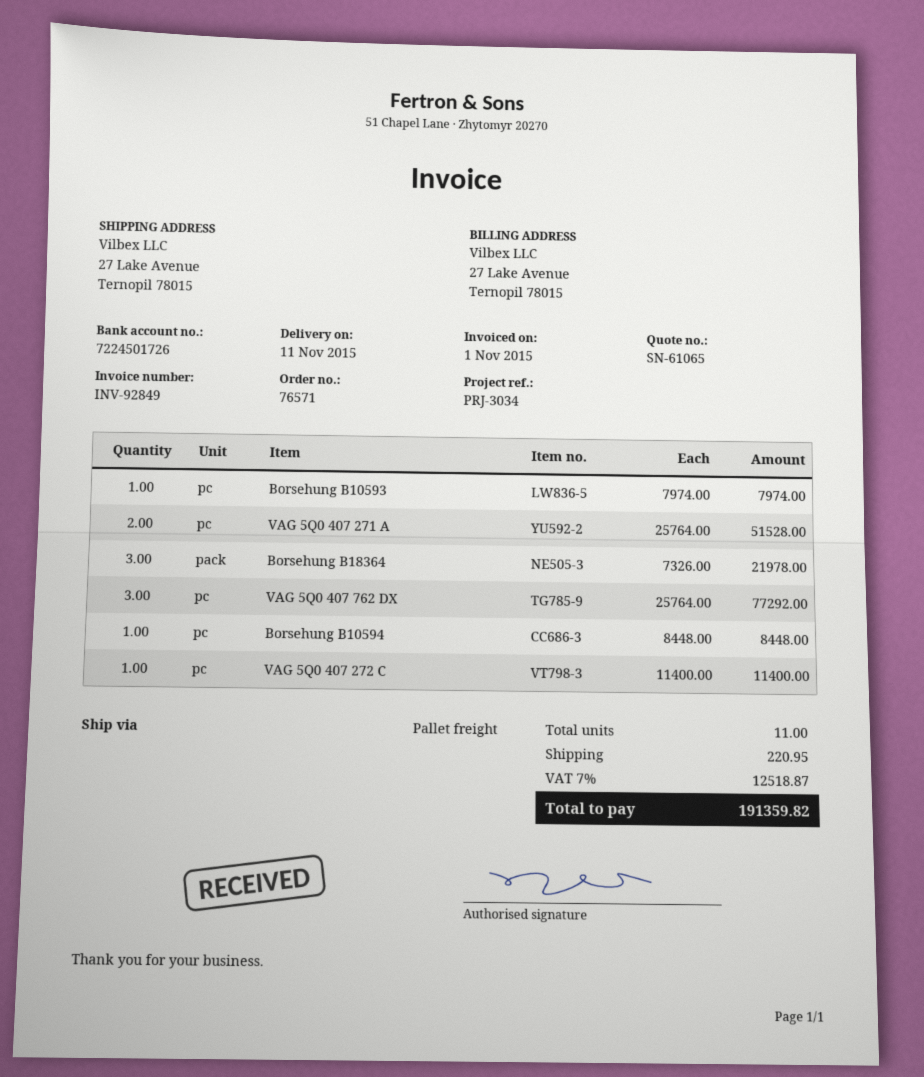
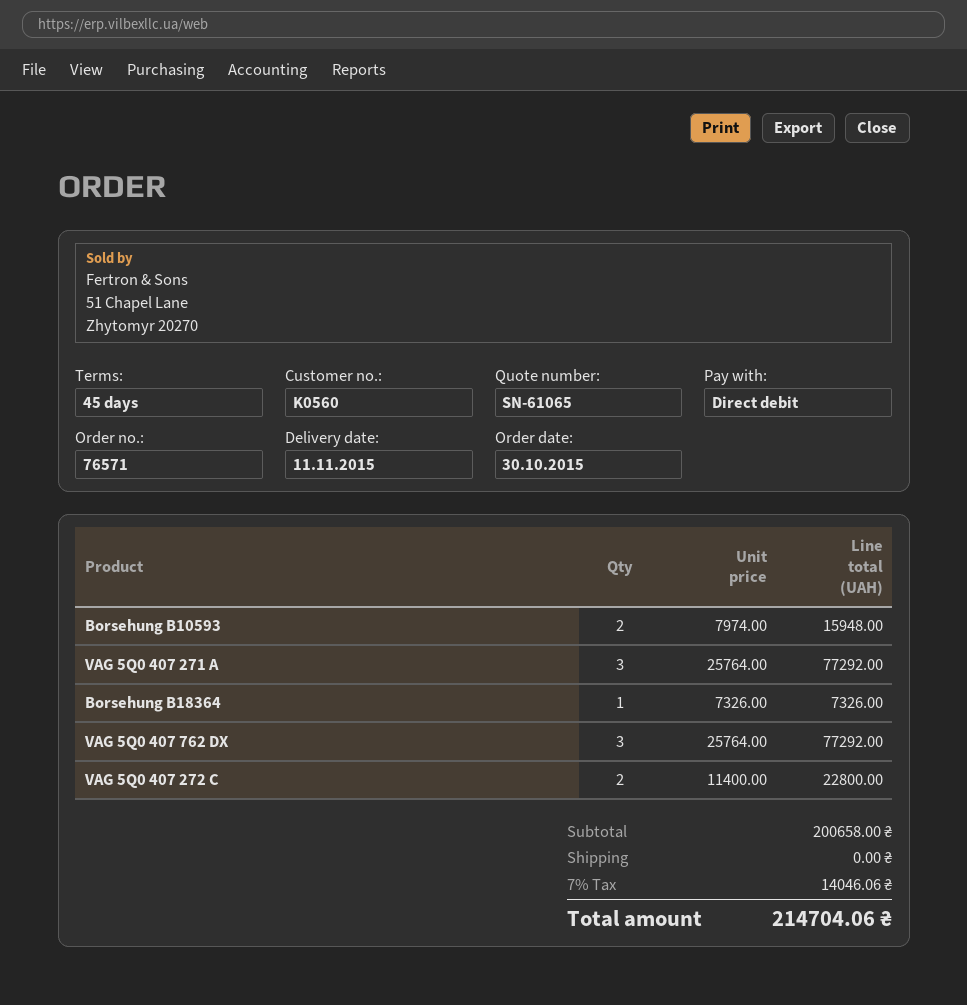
Borsehung B10593: 1 x 7974.00 = 7974.00 -> 2 x 7974.00 = 15948.00
VAG 5Q0 407 271 A: 2 x 25764.00 = 51528.00 -> 3 x 25764.00 = 77292.00
Borsehung B18364: 3 x 7326.00 = 21978.00 -> 1 x 7326.00 = 7326.00
Borsehung B10594: 1 x 8448.00 = 8448.00 -> none
VAG 5Q0 407 272 C: 1 x 11400.00 = 11400.00 -> 2 x 11400.00 = 22800.00
shipping: 220.95 -> 0.00
tax: 7% = 12518.87 -> 7% = 14046.06
total: 191359.82 -> 214704.06

